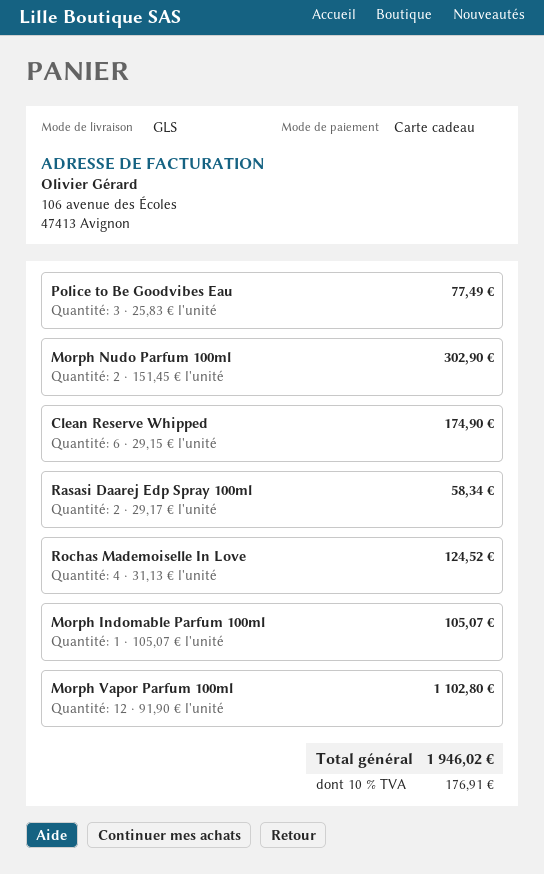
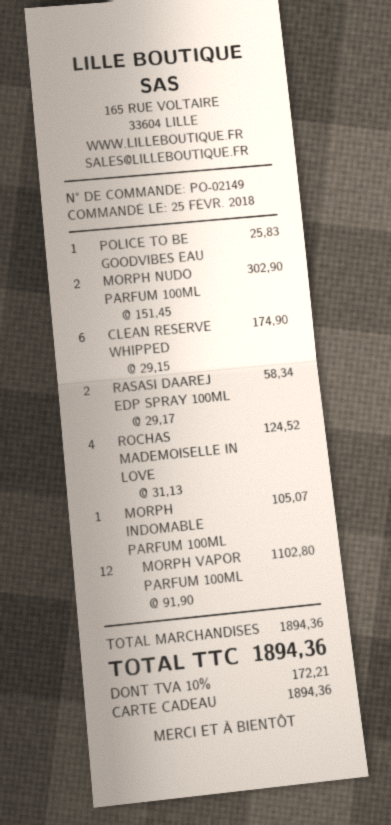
Police to Be Goodvibes Eau: 3 x 25.83 = 77.49 -> 1 x 25.83 = 25.83
tax: 10% = 176.91 -> 10% = 172.21
total: 1946.02 -> 1894.36

